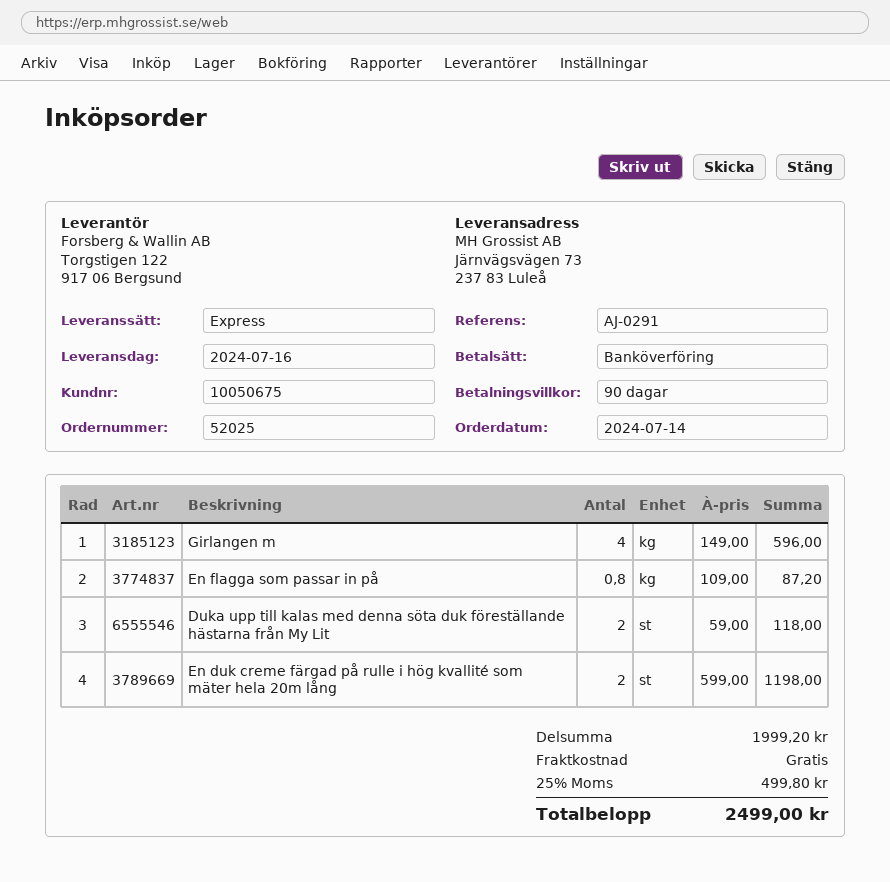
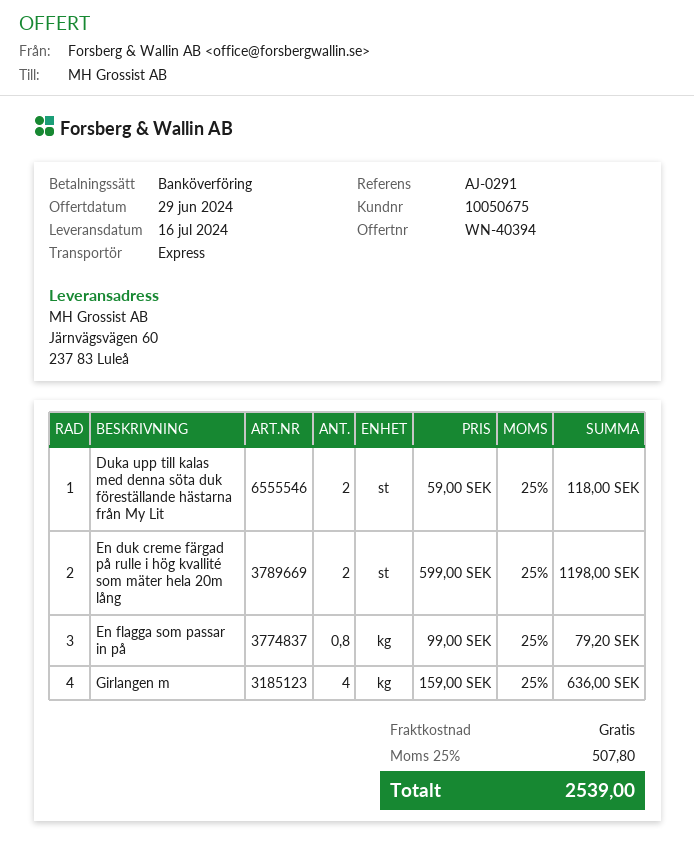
ship to: Järnvägsvägen 73, 237 83 Luleå -> Järnvägsvägen 60, 237 83 Luleå
Girlangen m: 4 x 149.00 = 596.00 -> 4 x 159.00 = 636.00
En flagga som passar in på: 0.8 x 109.00 = 87.20 -> 0.8 x 99.00 = 79.20
tax: 25% = 499.80 -> 25% = 507.80
total: 2499.00 -> 2539.00

